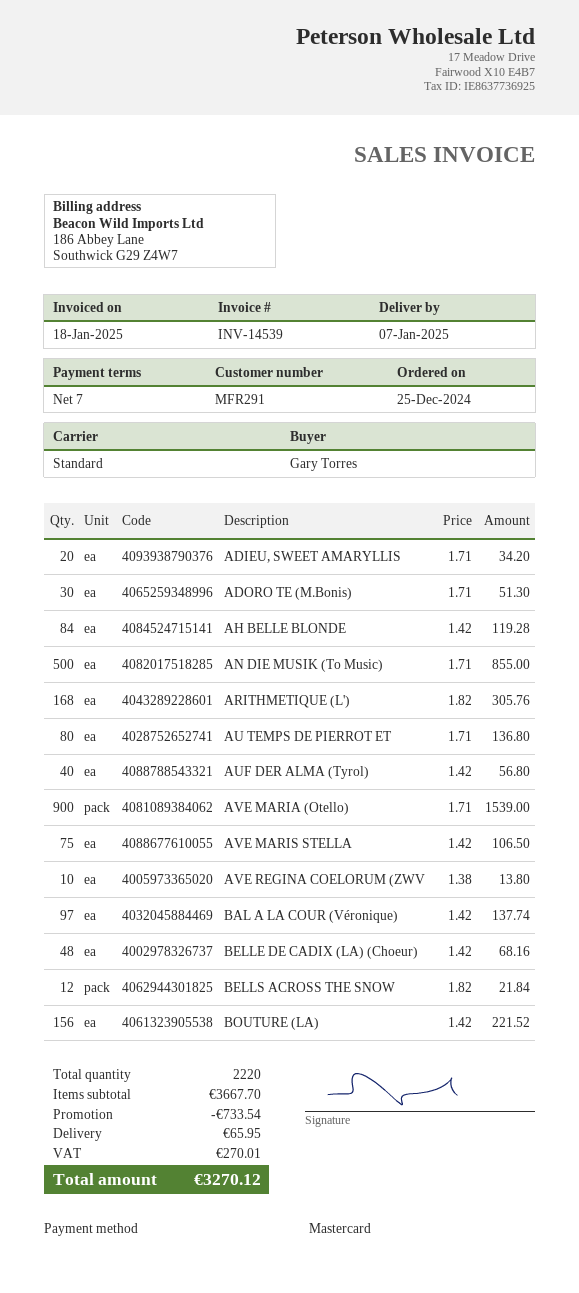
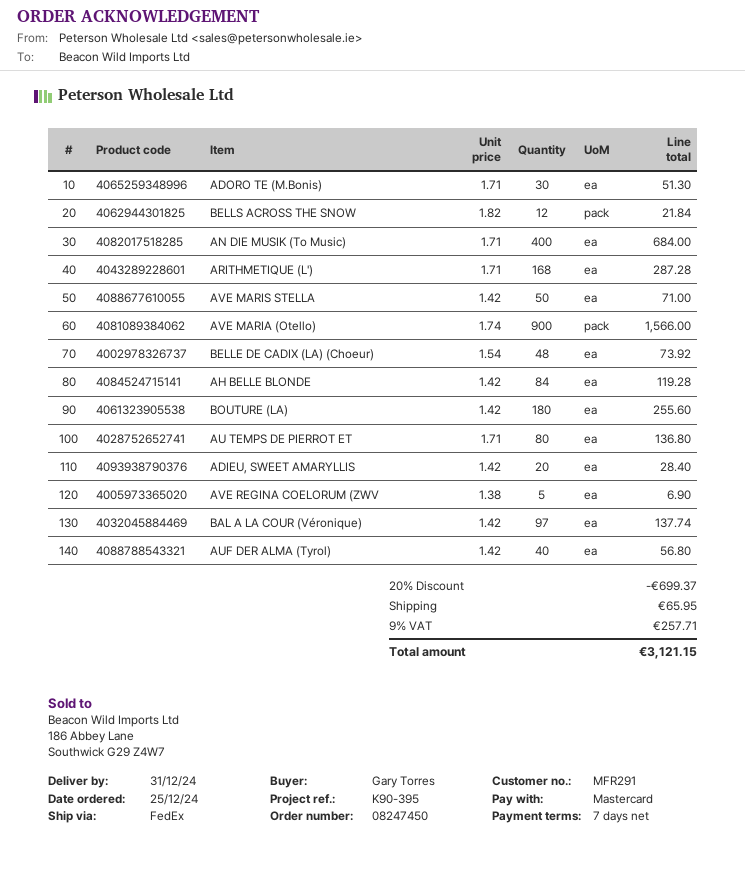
delivery date: 2025-01-07 -> 2024-12-31
shipping method: standard -> FedEx
ADIEU, SWEET AMARYLLIS: 20 x 1.71 = 34.20 -> 20 x 1.42 = 28.40
AN DIE MUSIK (To Music): 500 x 1.71 = 855.00 -> 400 x 1.71 = 684.00
ARITHMETIQUE (L'): 168 x 1.82 = 305.76 -> 168 x 1.71 = 287.28
AVE MARIA (Otello): 900 x 1.71 = 1539.00 -> 900 x 1.74 = 1566.00
AVE MARIS STELLA: 75 x 1.42 = 106.50 -> 50 x 1.42 = 71.00
AVE REGINA COELORUM (ZWV: 10 x 1.38 = 13.80 -> 5 x 1.38 = 6.90
BELLE DE CADIX (LA) (Choeur): 48 x 1.42 = 68.16 -> 48 x 1.54 = 73.92
BOUTURE (LA): 156 x 1.42 = 221.52 -> 180 x 1.42 = 255.60
discount: 733.54 -> 699.37
tax: 270.01 -> 257.71
total: 3270.12 -> 3121.15

